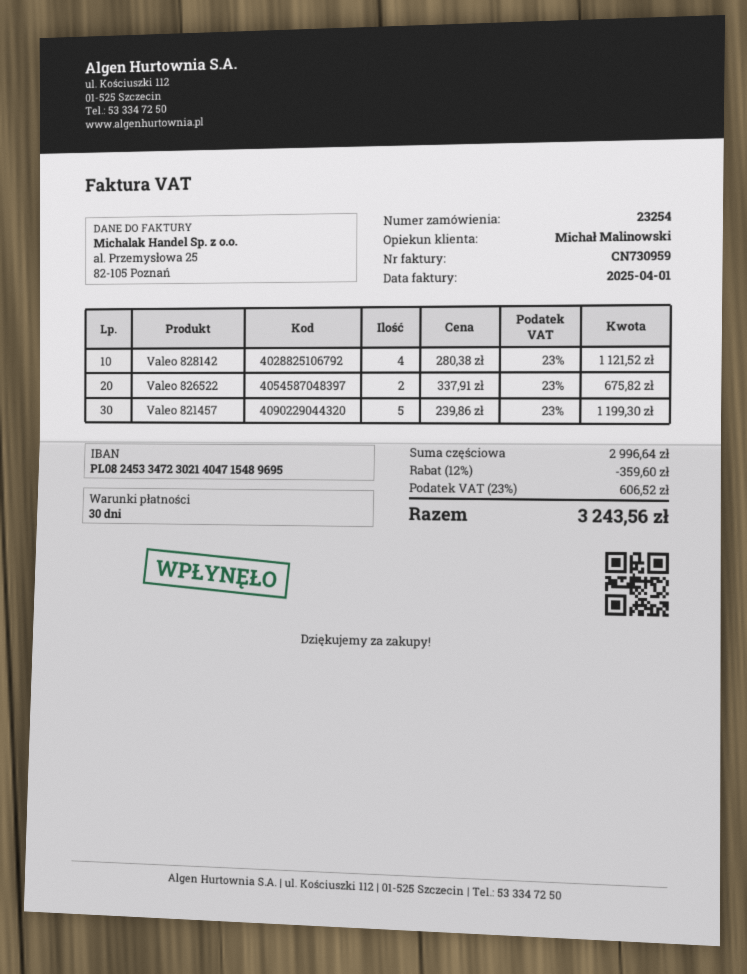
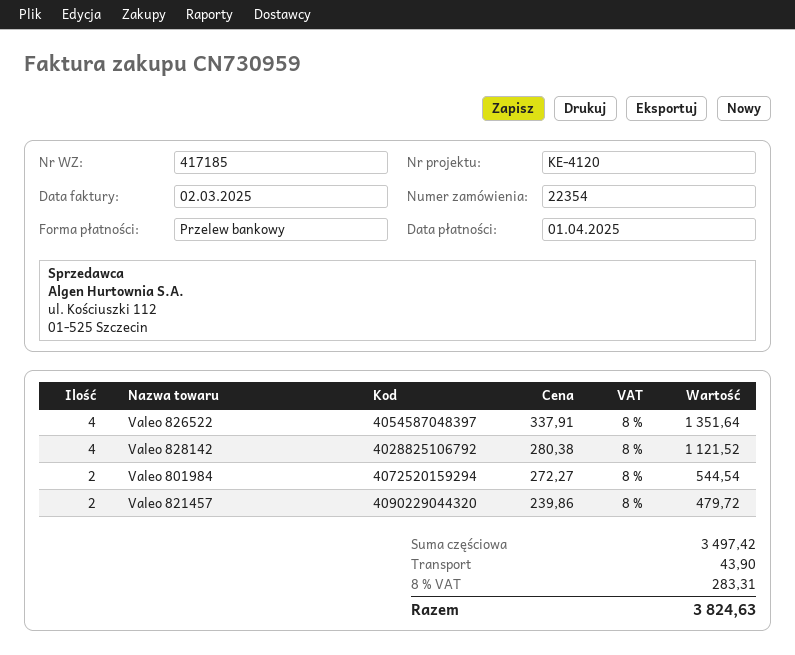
order number: 23254 -> 22354
invoice date: 2025-04-01 -> 2025-03-02
Valeo 826522: 2 x 337.91 = 675.82 -> 4 x 337.91 = 1351.64
Valeo 821457: 5 x 239.86 = 1199.30 -> 2 x 239.86 = 479.72
Valeo 801984: none -> 2 x 272.27 = 544.54
subtotal: 2996.64 -> 3497.42
discount: 12% = 359.60 -> none
shipping: none -> 43.90
tax: 23% = 606.52 -> 8% = 283.31
total: 3243.56 -> 3824.63

